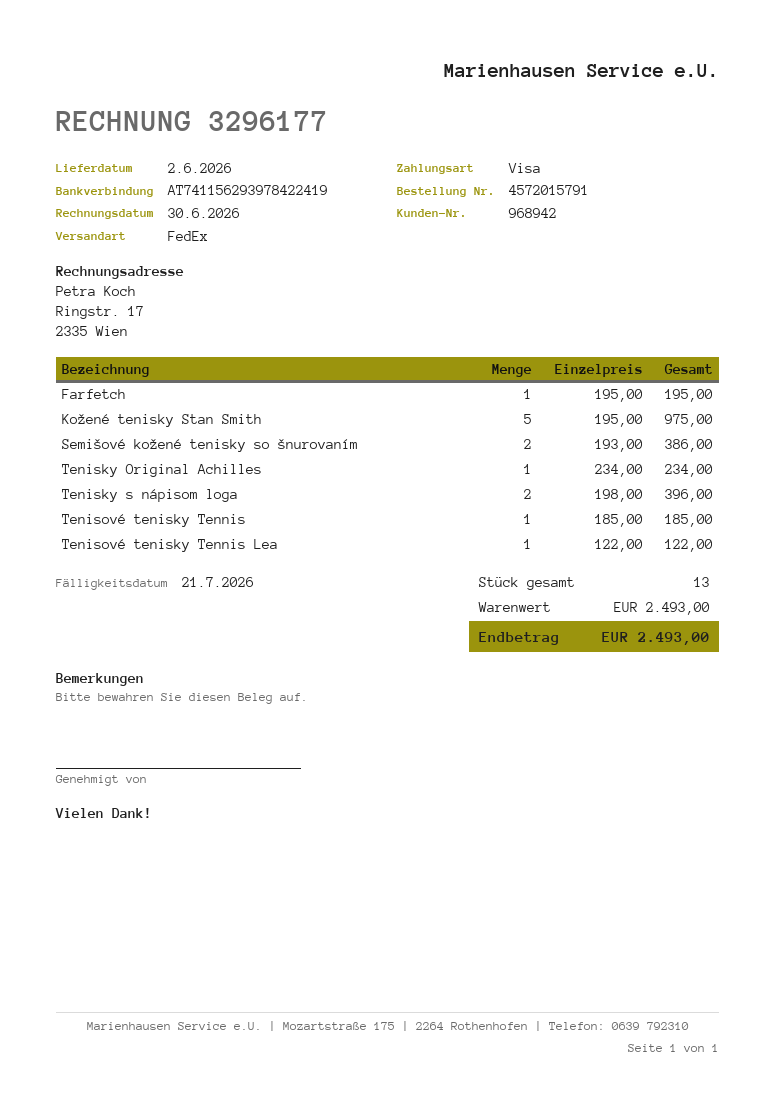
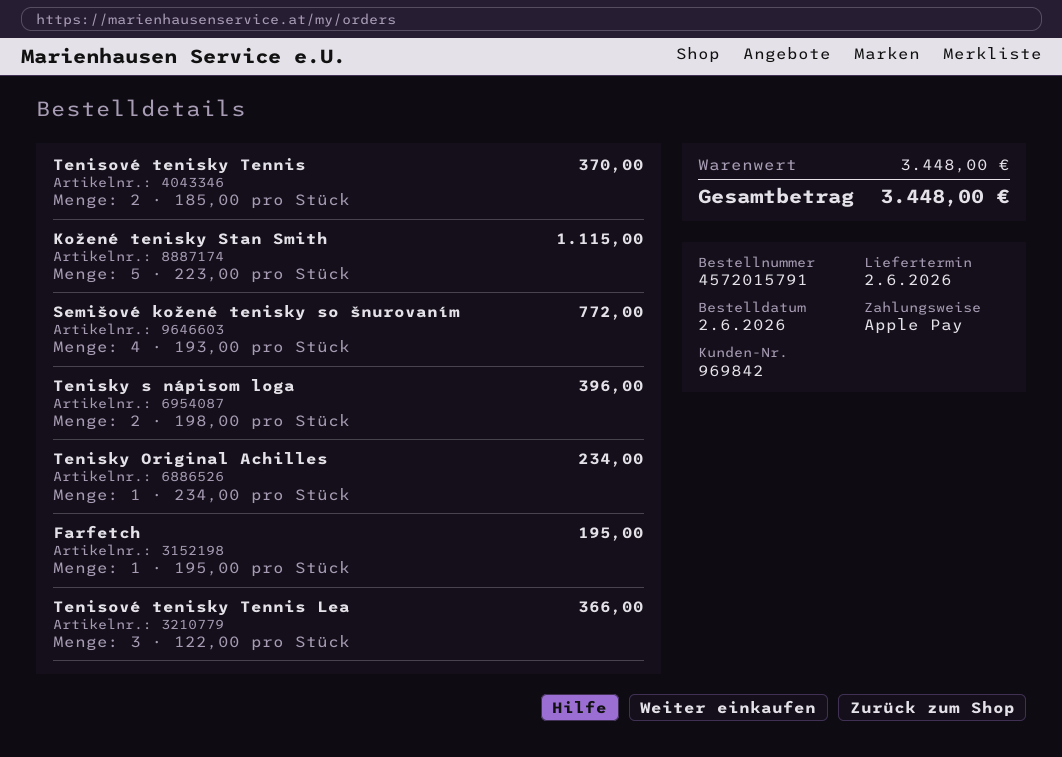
customer number: 968942 -> 969842
payment method: Visa -> Apple Pay
Kožené tenisky Stan Smith: 5 x 195.00 = 975.00 -> 5 x 223.00 = 1115.00
Semišové kožené tenisky so šnurovaním: 2 x 193.00 = 386.00 -> 4 x 193.00 = 772.00
Tenisové tenisky Tennis: 1 x 185.00 = 185.00 -> 2 x 185.00 = 370.00
Tenisové tenisky Tennis Lea: 1 x 122.00 = 122.00 -> 3 x 122.00 = 366.00
subtotal: 2493.00 -> 3448.00
total: 2493.00 -> 3448.00

